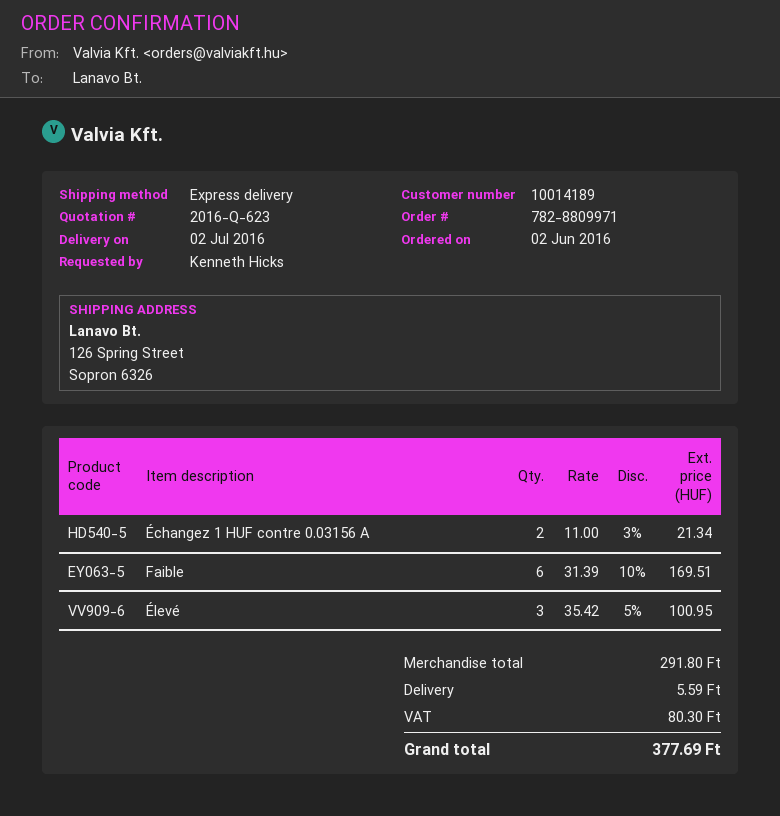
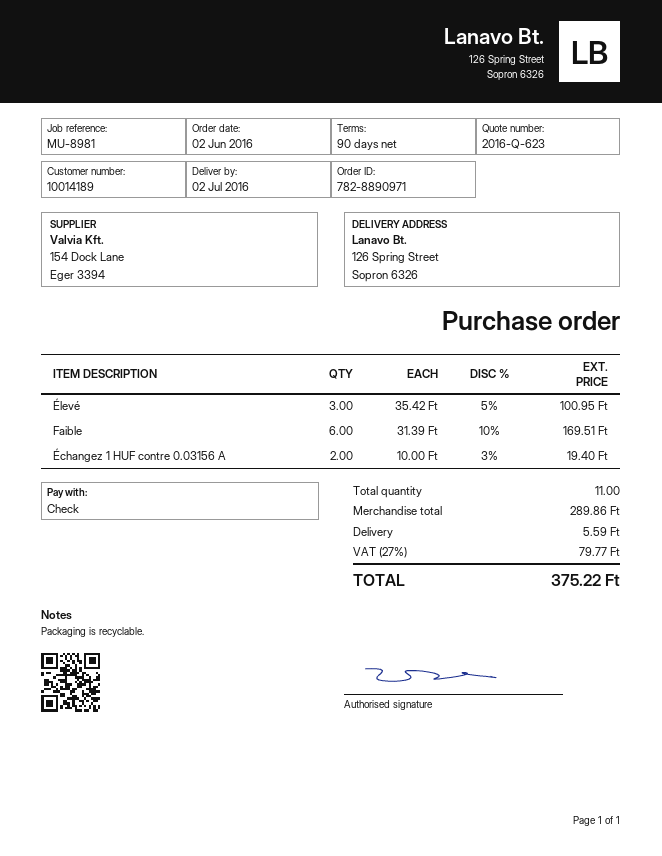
order number: 782-8809971 -> 782-8890971
Échangez 1 HUF contre 0.03156 A: 2 x 11.00 - 3% = 21.34 -> 2 x 10.00 - 3% = 19.40
subtotal: 291.80 -> 289.86
tax: 80.30 -> 79.77
total: 377.69 -> 375.22

